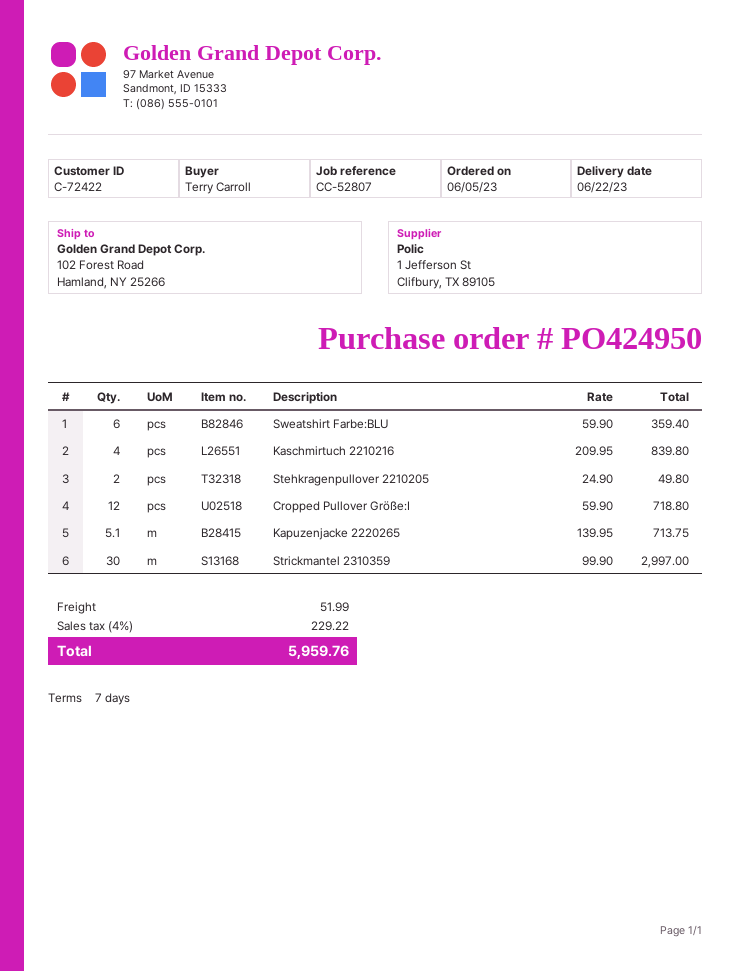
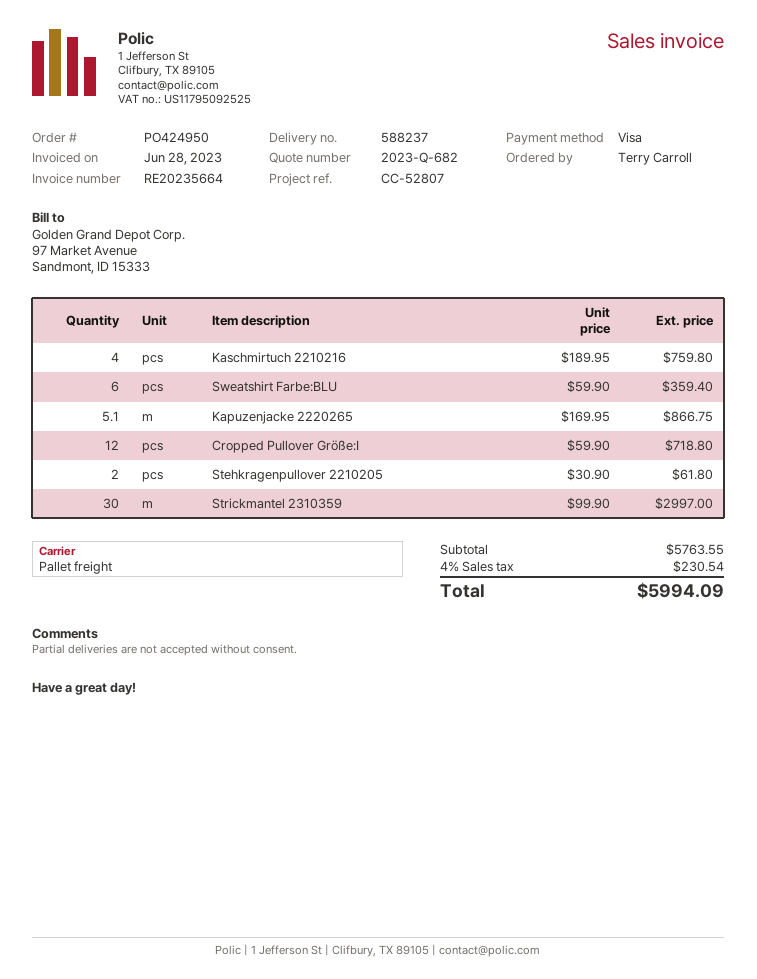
Kaschmirtuch 2210216: 4 x 209.95 = 839.80 -> 4 x 189.95 = 759.80
Stehkragenpullover 2210205: 2 x 24.90 = 49.80 -> 2 x 30.90 = 61.80
Kapuzenjacke 2220265: 5.1 x 139.95 = 713.75 -> 5.1 x 169.95 = 866.75
shipping: 51.99 -> none
tax: 4% = 229.22 -> 4% = 230.54
total: 5959.76 -> 5994.09

